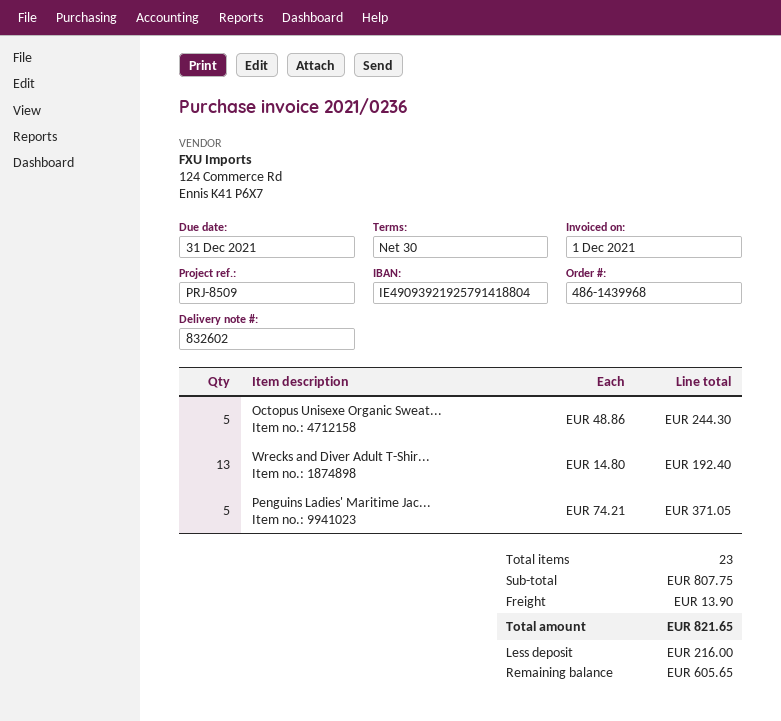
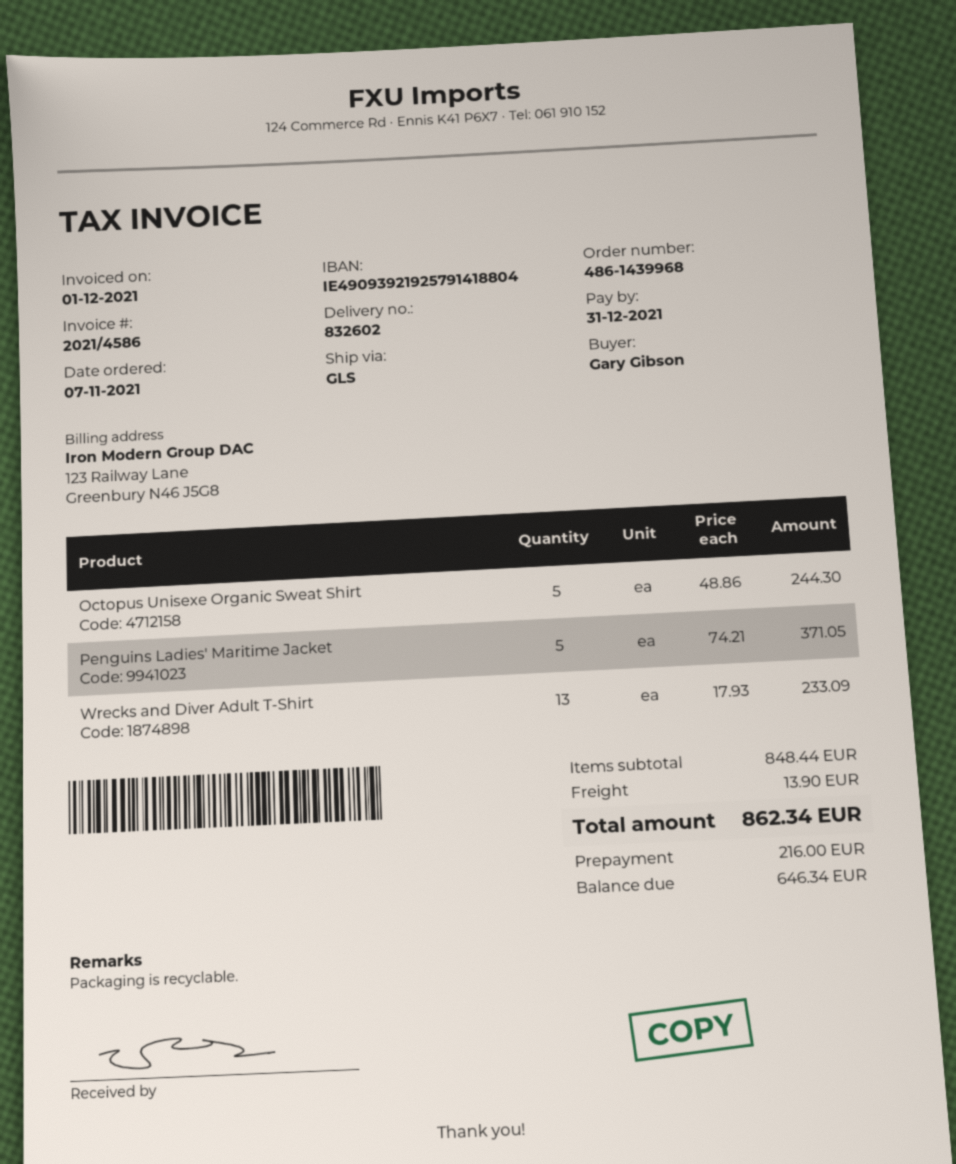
invoice number: 2021/0236 -> 2021/4586
Wrecks and Diver Adult T-Shir...: 13 x 14.80 = 192.40 -> 13 x 17.93 = 233.09
subtotal: 807.75 -> 848.44
total: 821.65 -> 862.34
balance: 605.65 -> 646.34

